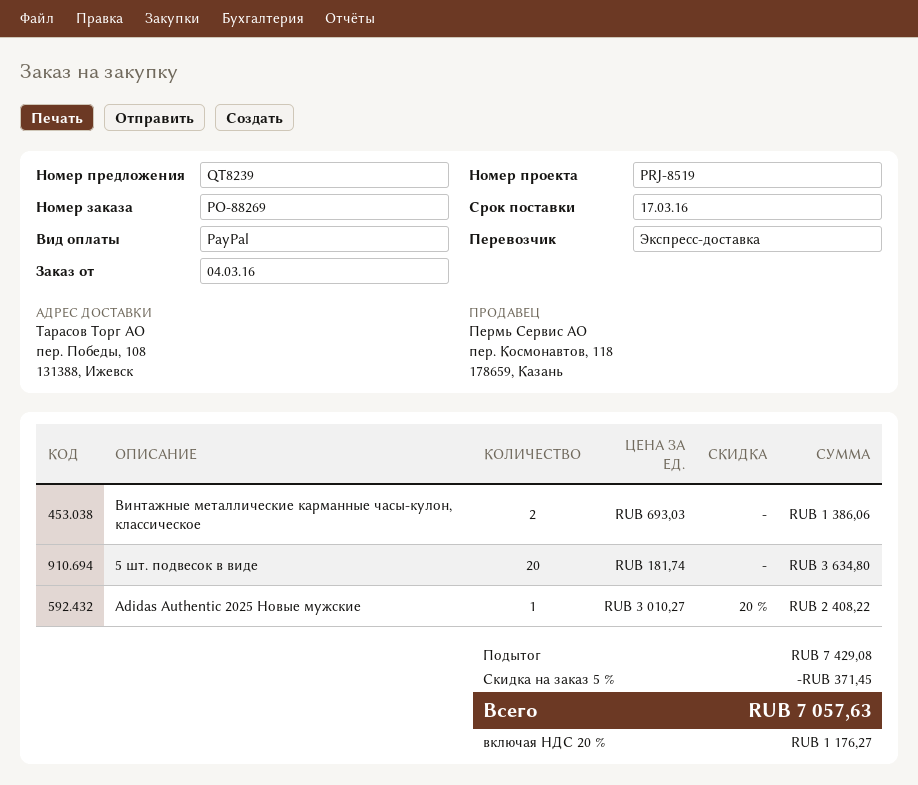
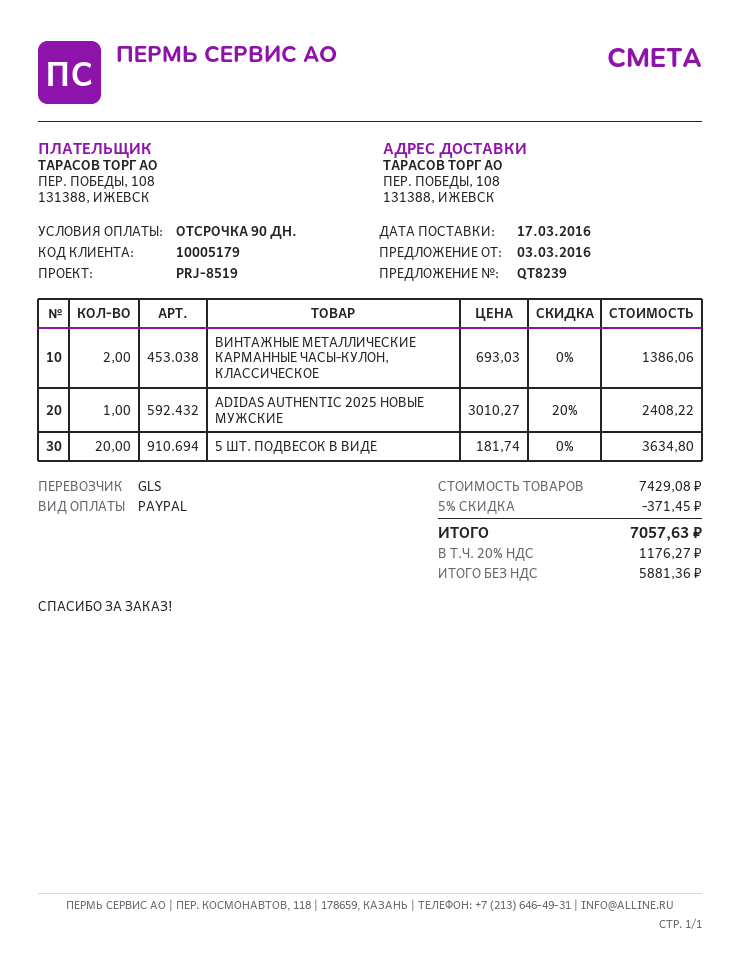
shipping method: express -> GLS

